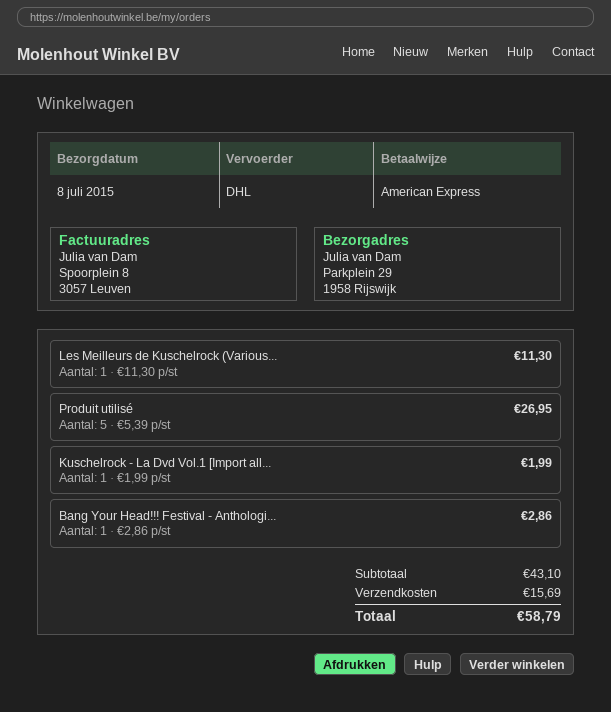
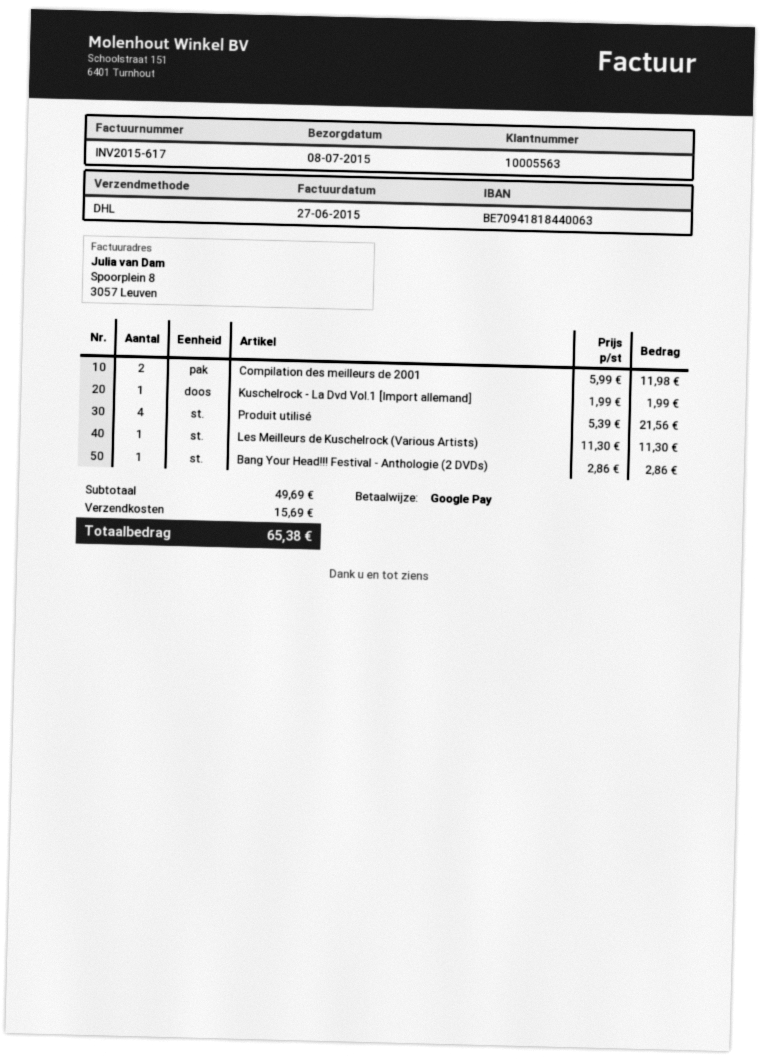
payment method: American Express -> Google Pay
Produit utilisé: 5 x 5.39 = 26.95 -> 4 x 5.39 = 21.56
Compilation des meilleurs de 2001: none -> 2 x 5.99 = 11.98
subtotal: 43.10 -> 49.69
total: 58.79 -> 65.38

